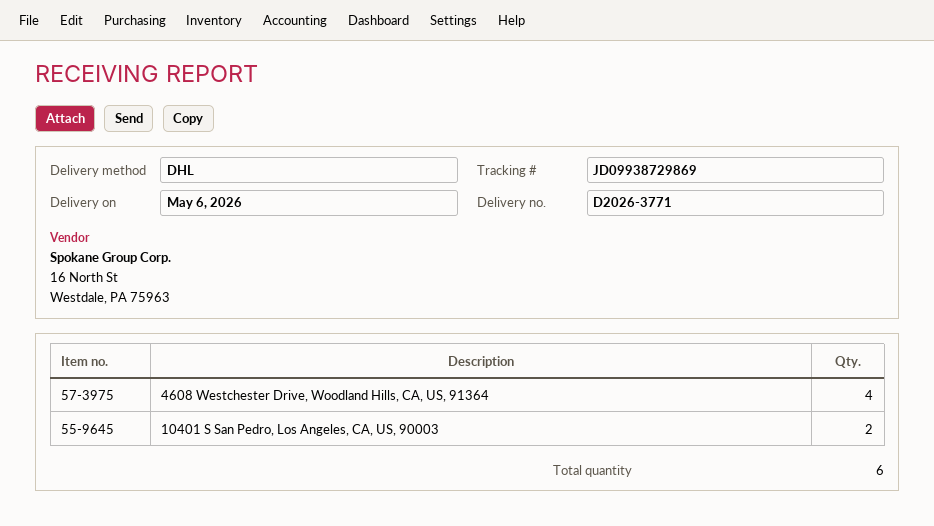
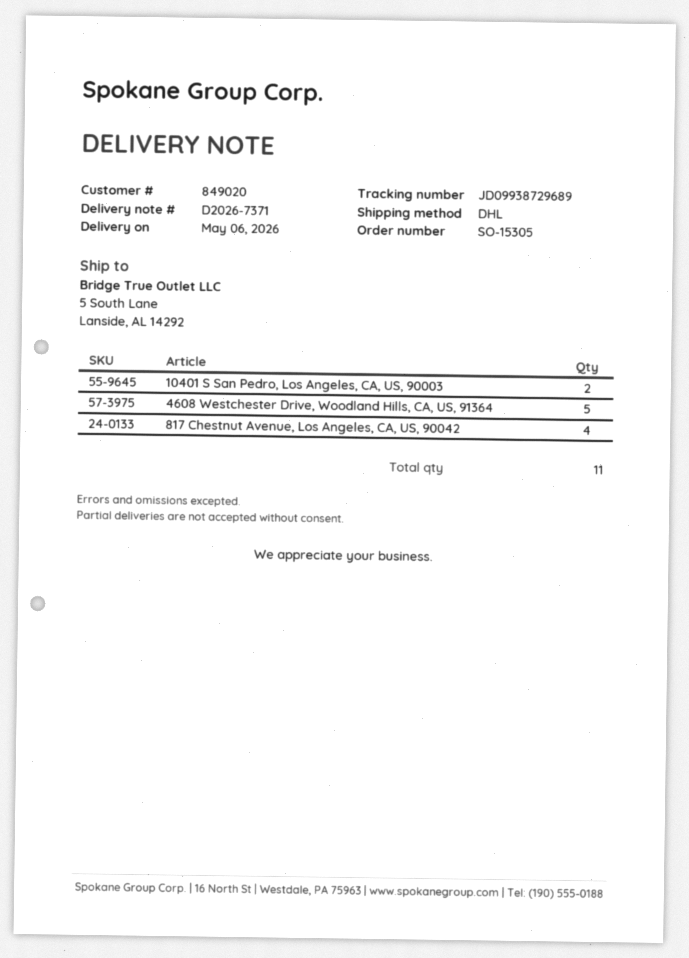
delivery note number: D2026-3771 -> D2026-7371
tracking number: JD09938729869 -> JD09938729689
4608 Westchester Drive, Woodland Hills, CA, US, 91364: 4 -> 5
817 Chestnut Avenue, Los Angeles, CA, US, 90042: none -> 4
total quantity: 6 -> 11

